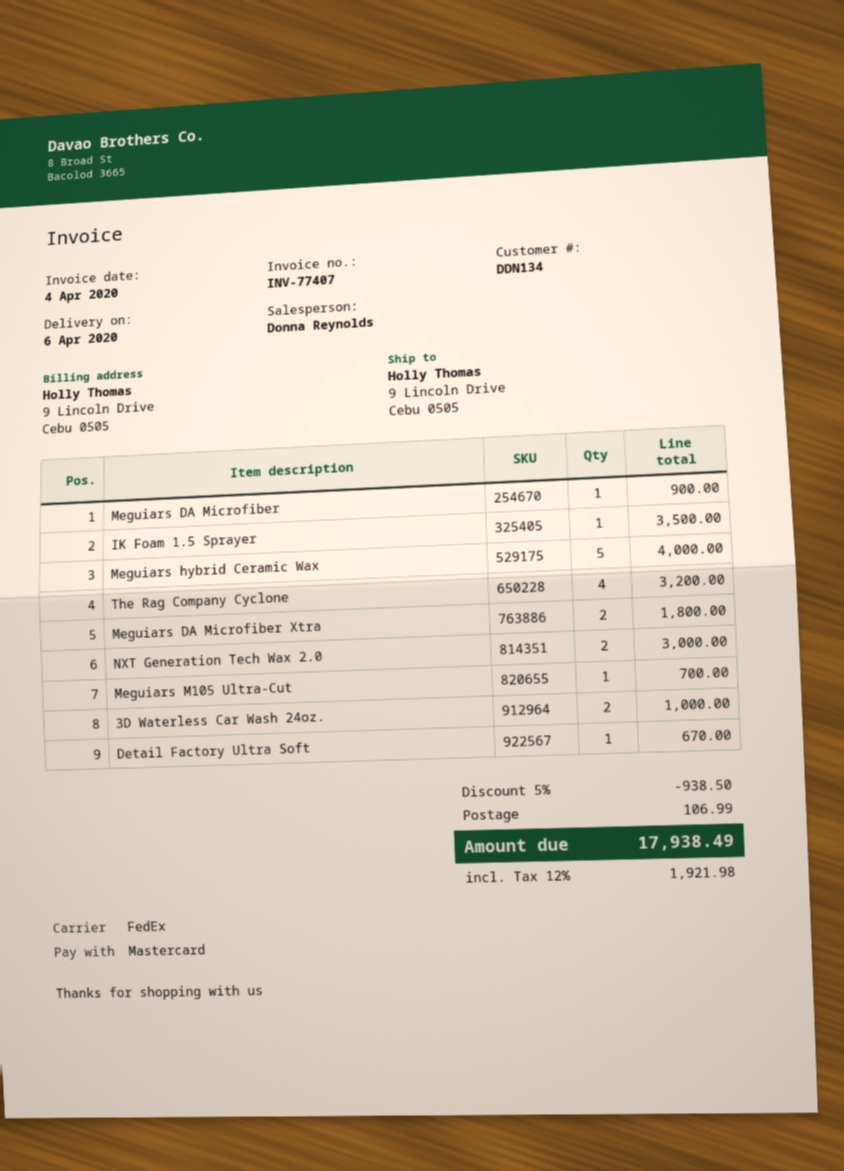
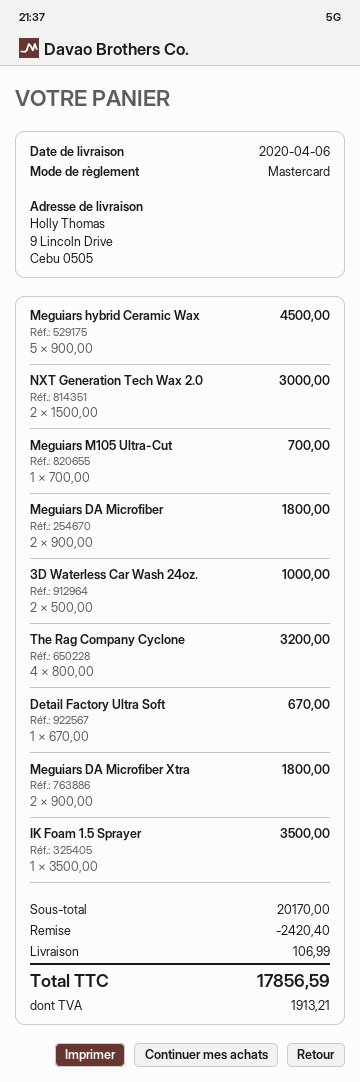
Meguiars DA Microfiber: 1 for 900.00 -> 2 for 1800.00
Meguiars hybrid Ceramic Wax: 5 for 4000.00 -> 5 for 4500.00
discount: 938.50 -> 2420.40
tax: 1921.98 -> 1913.21
total: 17938.49 -> 17856.59

